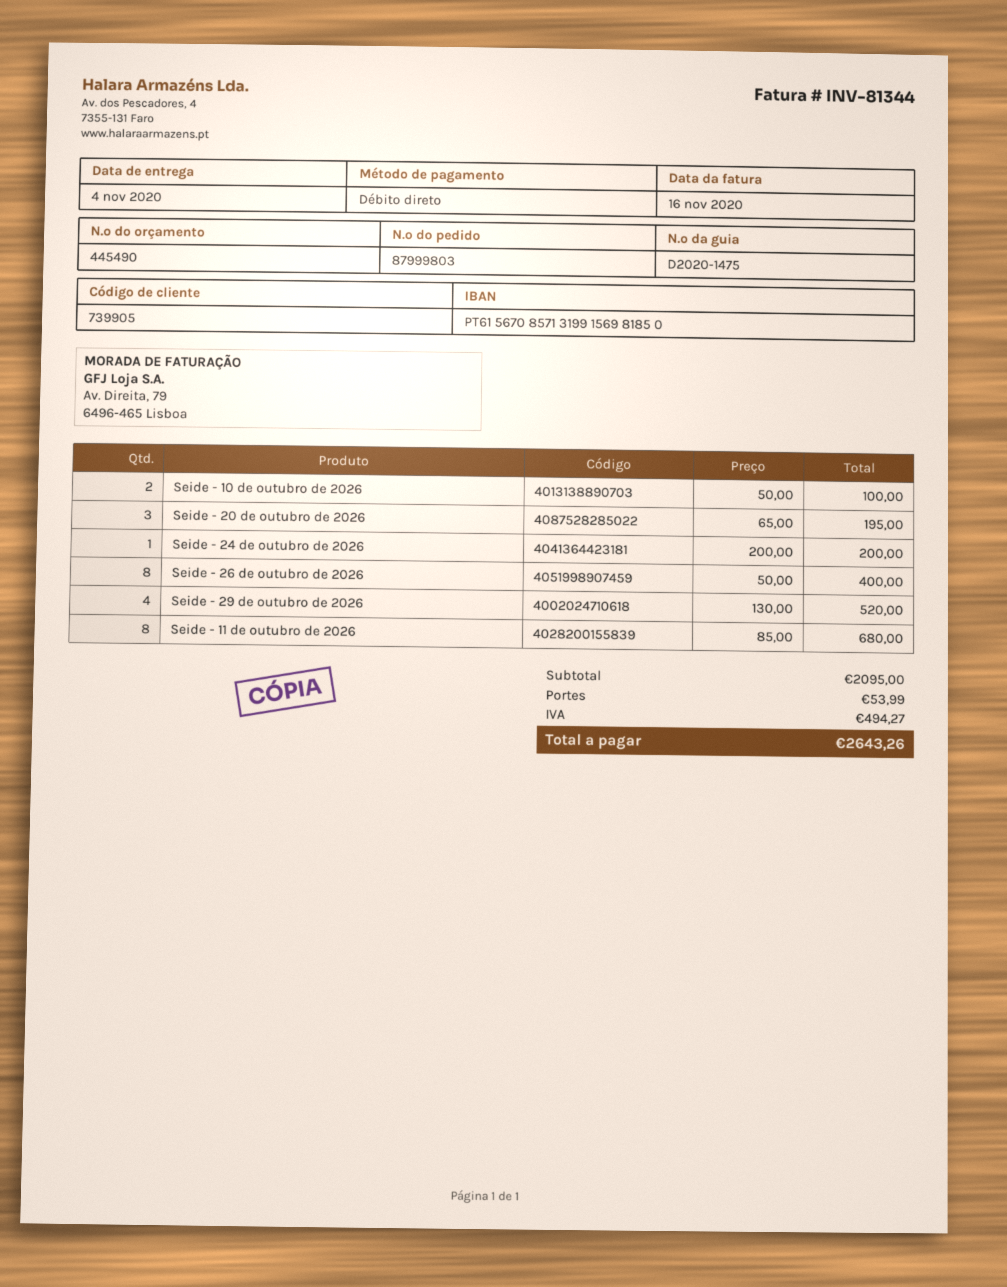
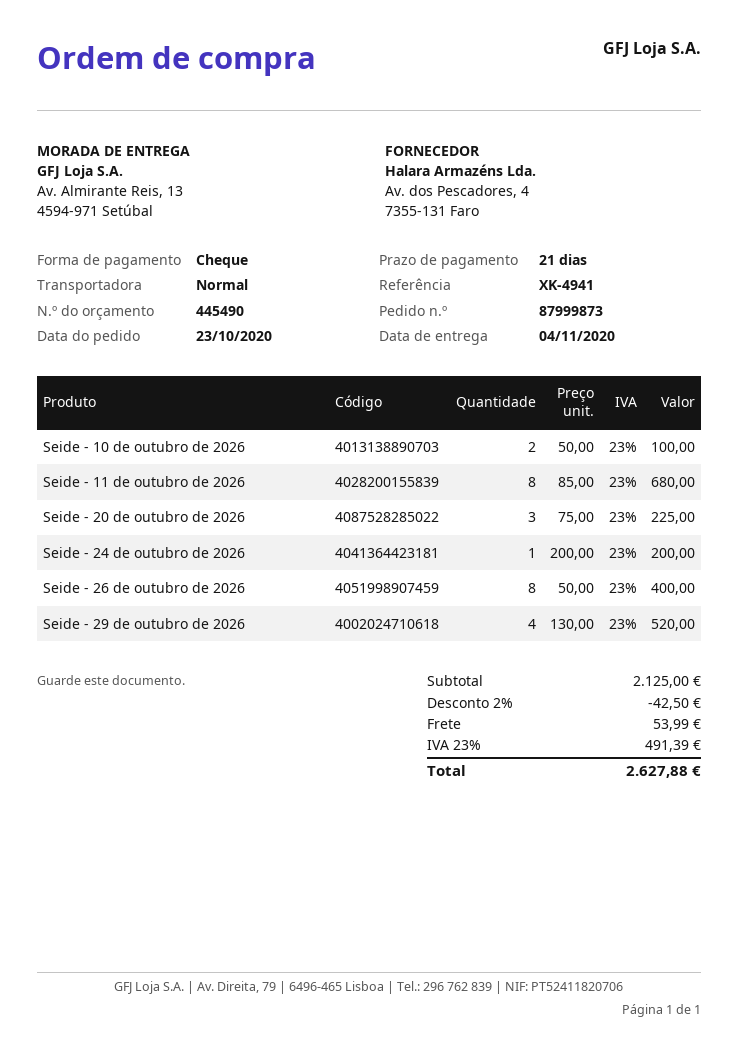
order number: 87999803 -> 87999873
payment method: direct debit -> cheque
Seide - 20 de outubro de 2026: 3 x 65.00 = 195.00 -> 3 x 75.00 = 225.00
subtotal: 2095.00 -> 2125.00
discount: none -> 2% = 42.50
tax: 494.27 -> 491.39
total: 2643.26 -> 2627.88

